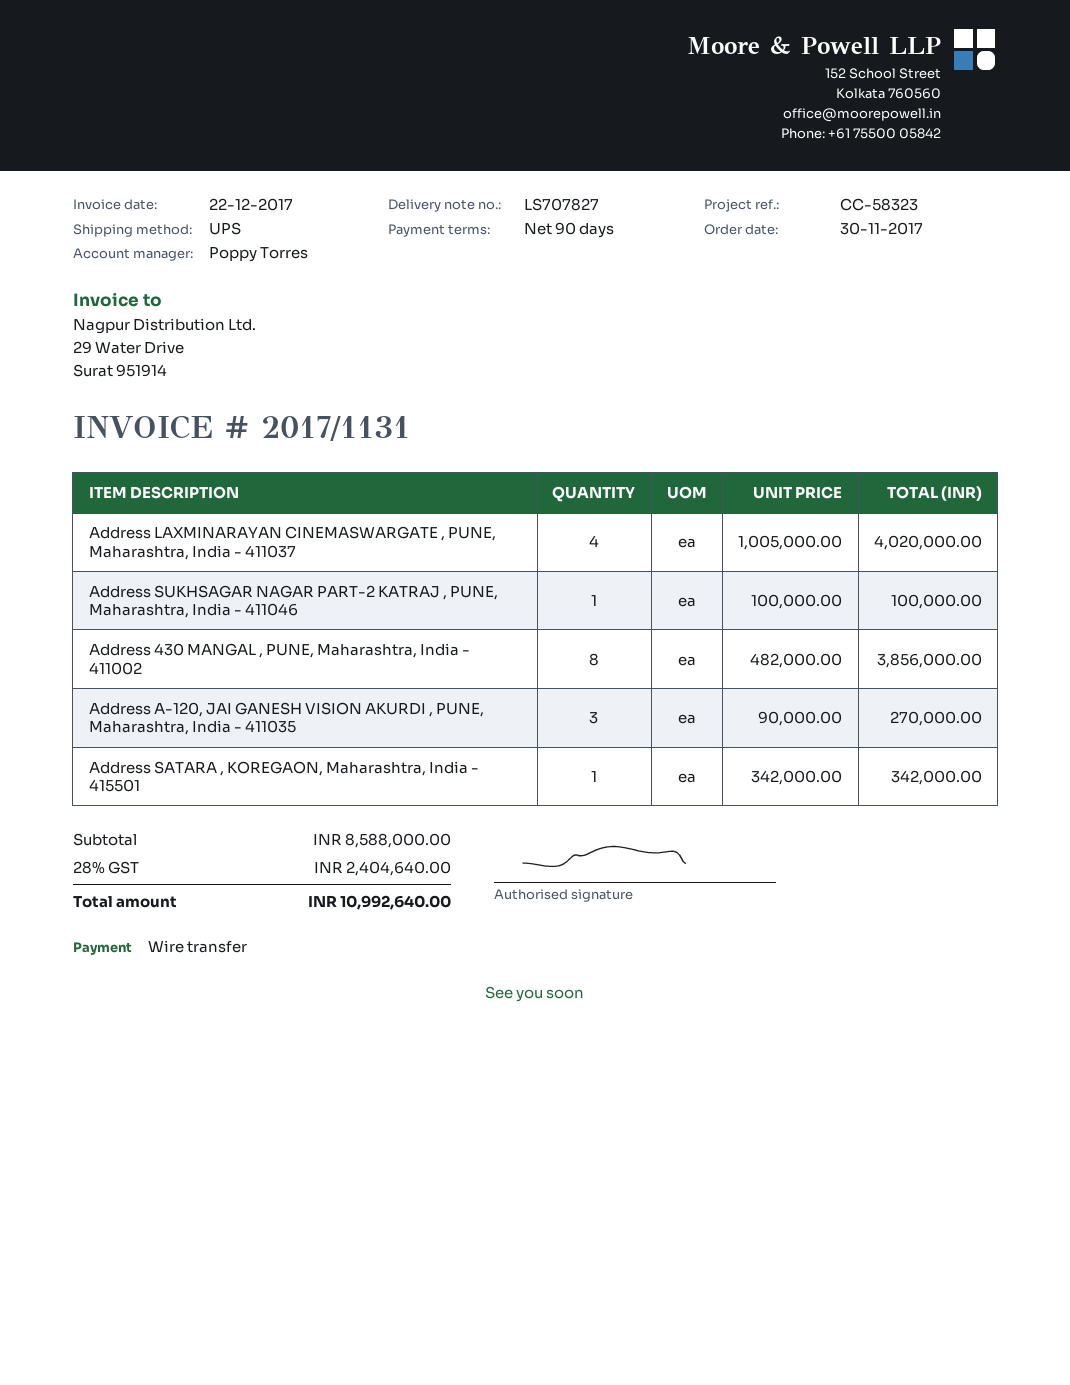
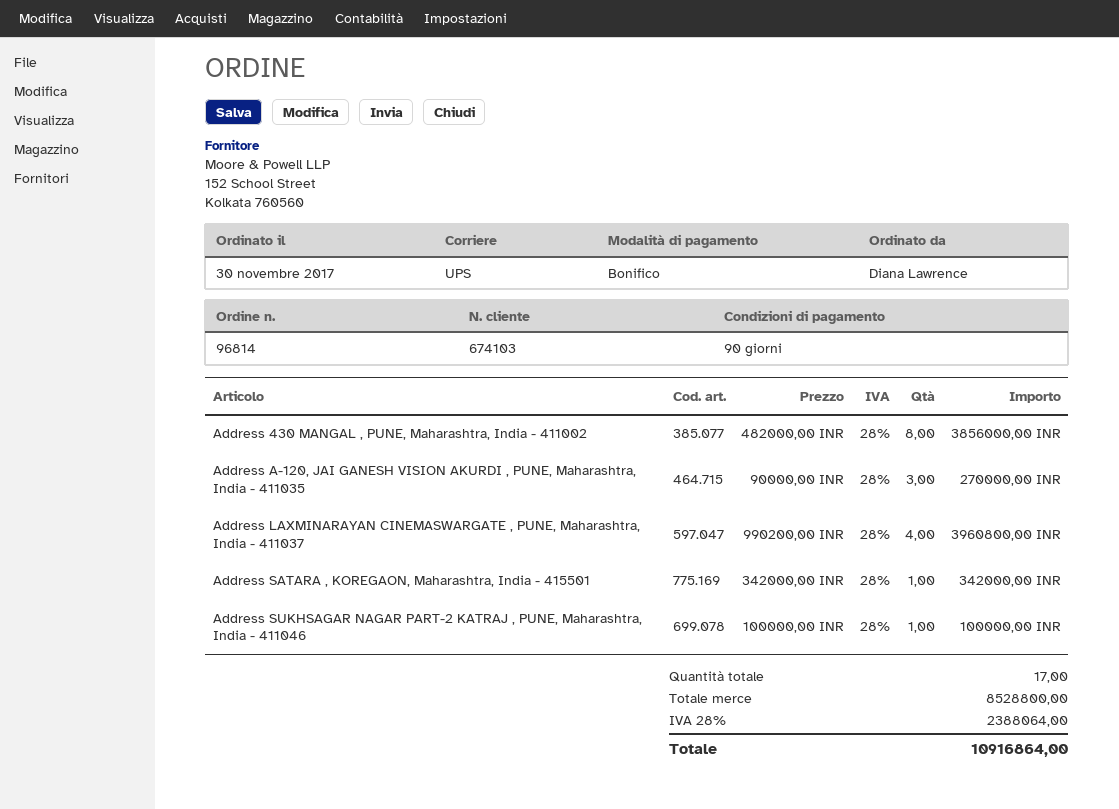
Address LAXMINARAYAN CINEMASWARGATE , PUNE, Maharashtra, India - 411037: 4 x 1005000.00 = 4020000.00 -> 4 x 990200.00 = 3960800.00
subtotal: 8588000.00 -> 8528800.00
tax: 28% = 2404640.00 -> 28% = 2388064.00
total: 10992640.00 -> 10916864.00

